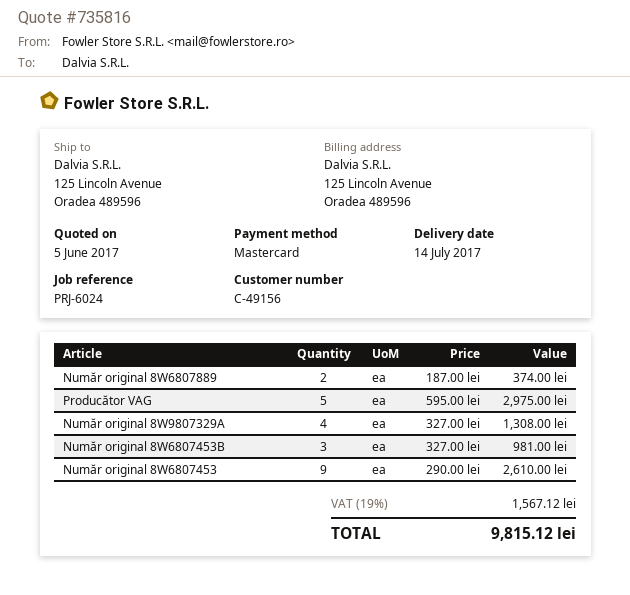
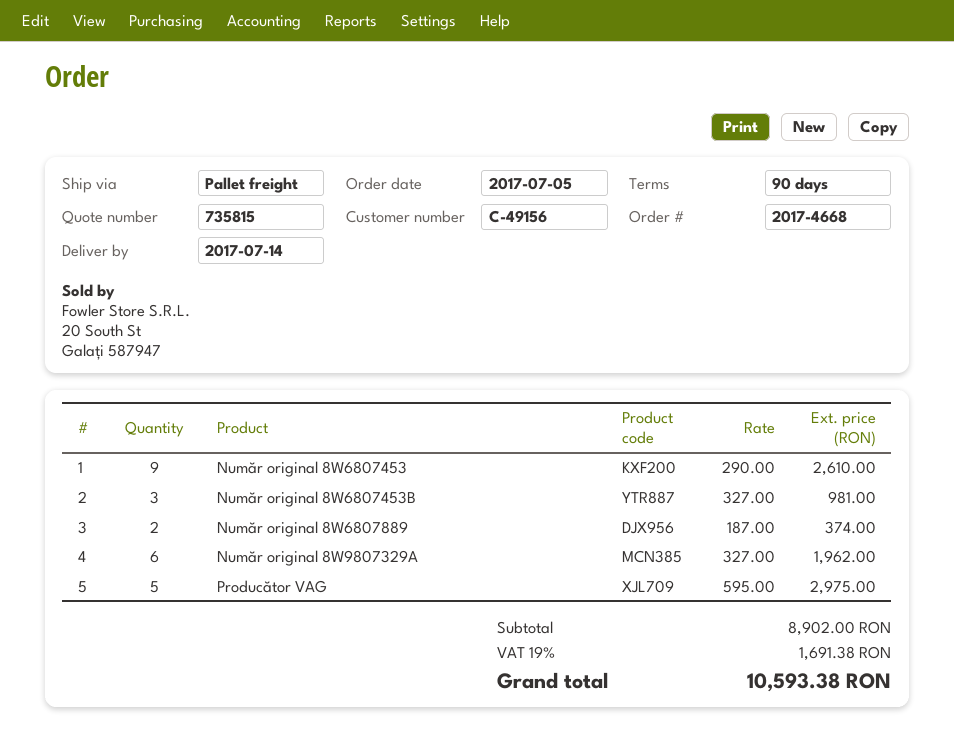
quote number: 735816 -> 735815
Număr original 8W9807329A: 4 x 327.00 = 1308.00 -> 6 x 327.00 = 1962.00
tax: 19% = 1567.12 -> 19% = 1691.38
total: 9815.12 -> 10593.38

